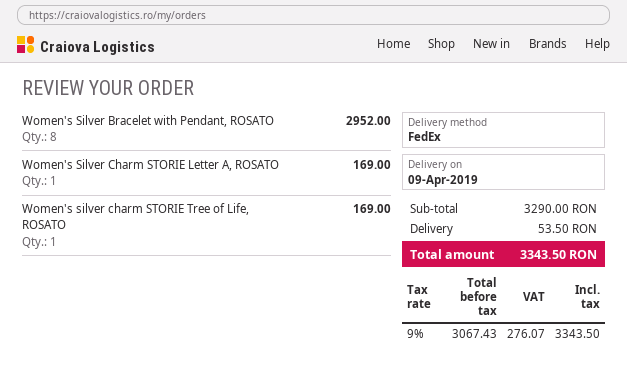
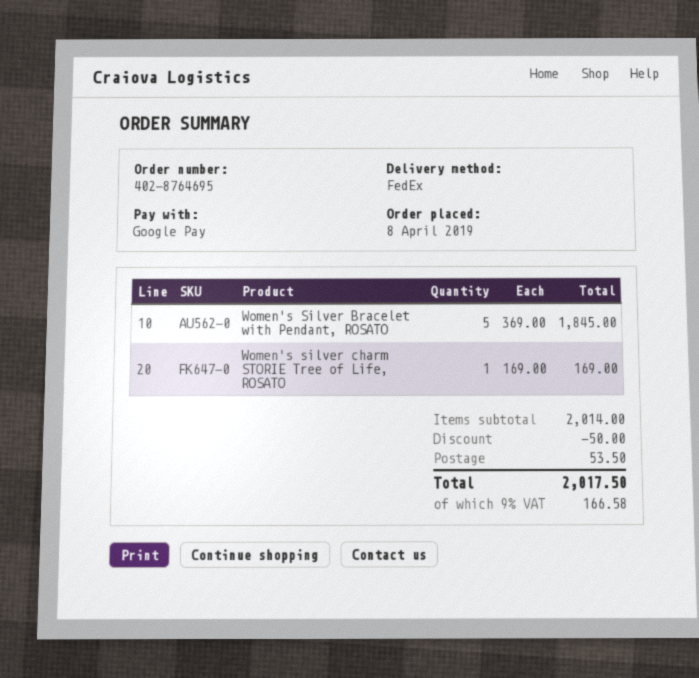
Women's Silver Bracelet with Pendant, ROSATO: 8 for 2952.00 -> 5 for 1845.00
Women's Silver Charm STORIE Letter A, ROSATO: 1 for 169.00 -> none
subtotal: 3290.00 -> 2014.00
discount: none -> 50.00
tax: 9% = 276.07 -> 9% = 166.58
total: 3343.50 -> 2017.50

